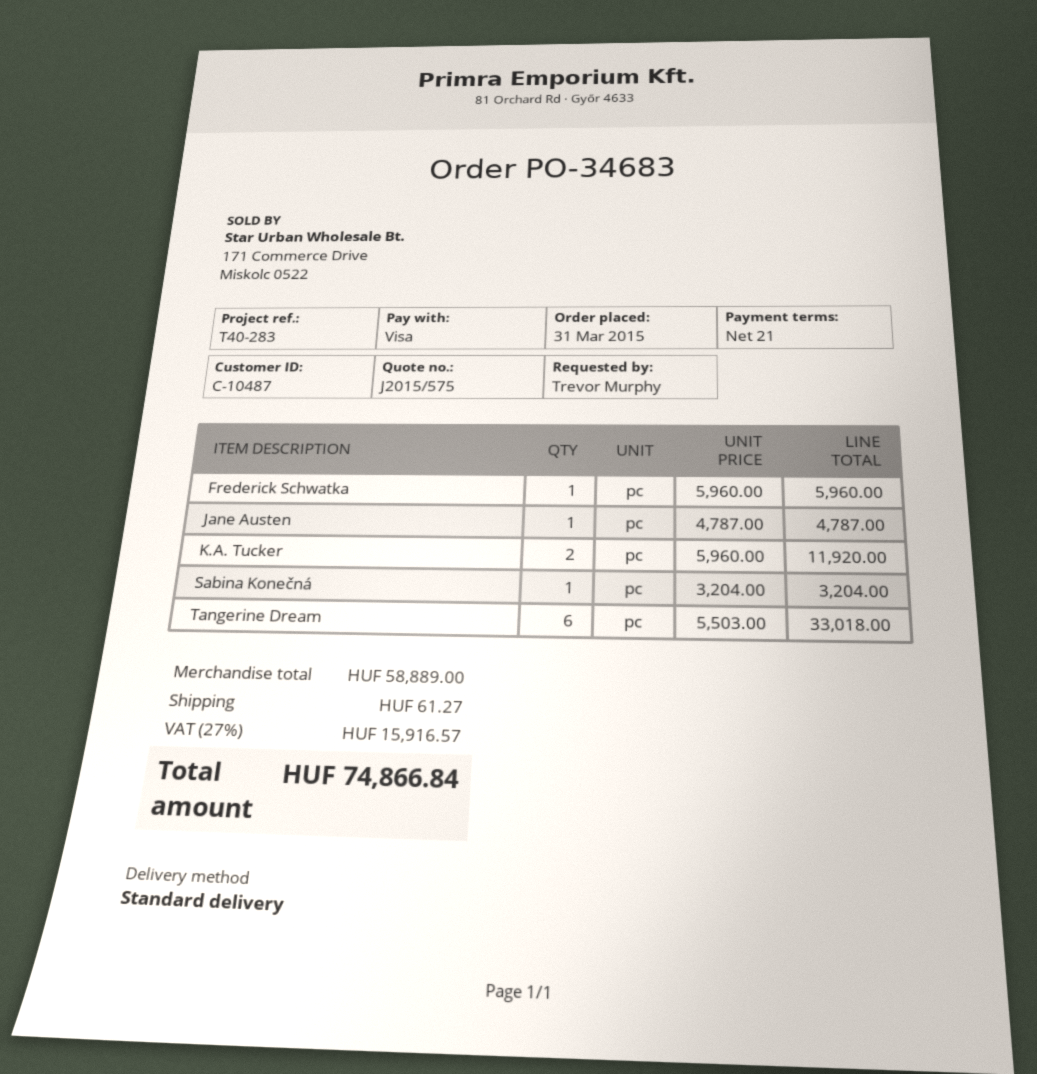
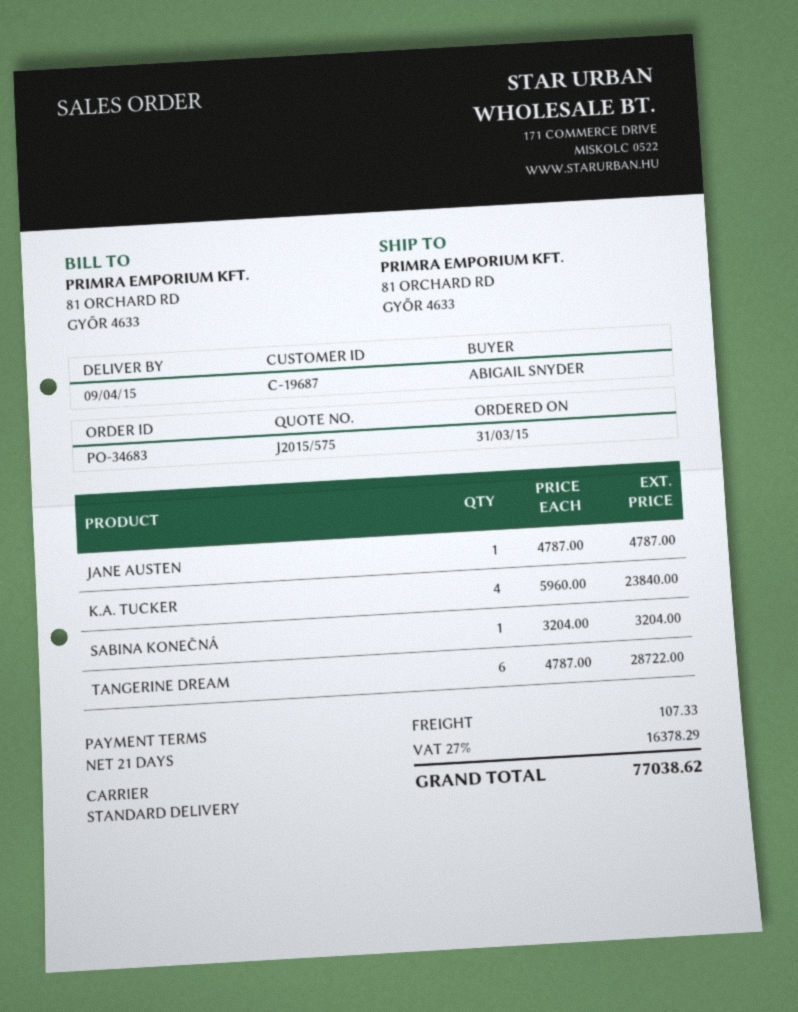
customer number: C-10487 -> C-19687
ordered by: Trevor Murphy -> ABIGAIL SNYDER
Frederick Schwatka: 1 x 5960.00 = 5960.00 -> none
K.A. Tucker: 2 x 5960.00 = 11920.00 -> 4 x 5960.00 = 23840.00
Tangerine Dream: 6 x 5503.00 = 33018.00 -> 6 x 4787.00 = 28722.00
shipping: 61.27 -> 107.33
tax: 27% = 15916.57 -> 27% = 16378.29
total: 74866.84 -> 77038.62

